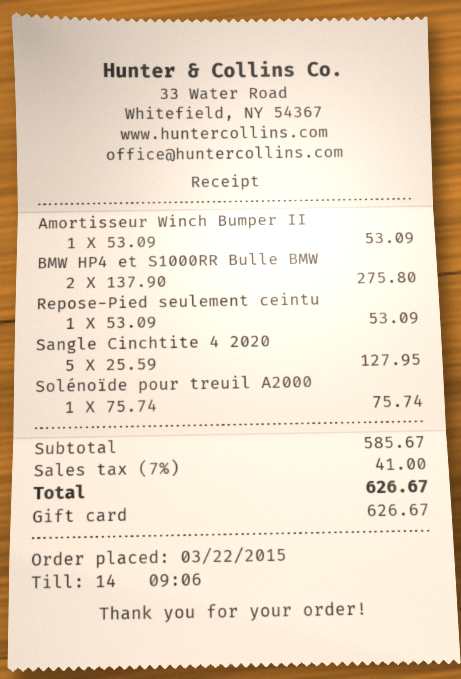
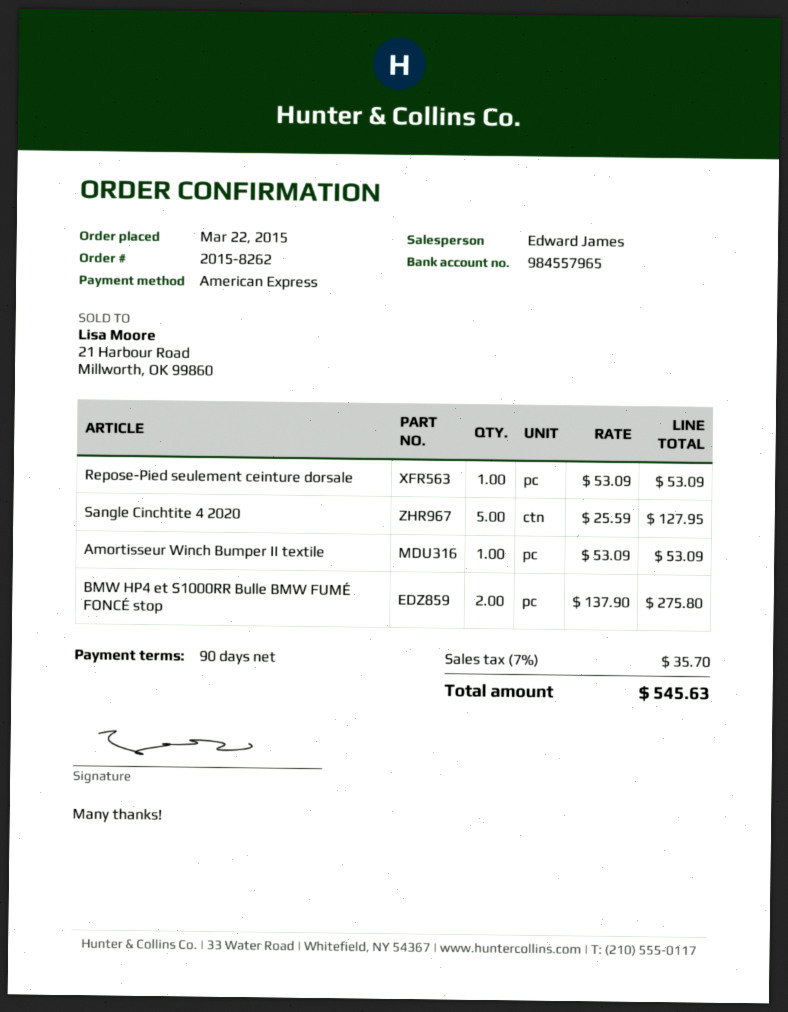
payment method: gift card -> American Express
Solénoïde pour treuil A2000: 1 x 75.74 = 75.74 -> none
tax: 7% = 41.00 -> 7% = 35.70
total: 626.67 -> 545.63

